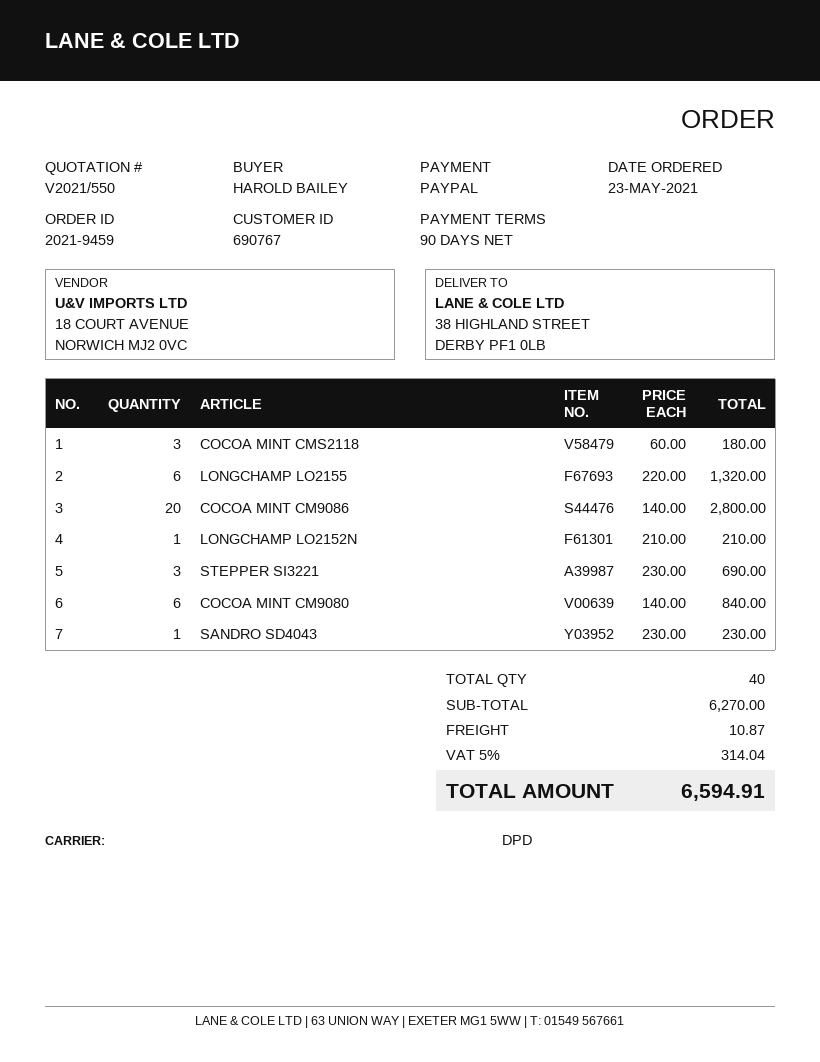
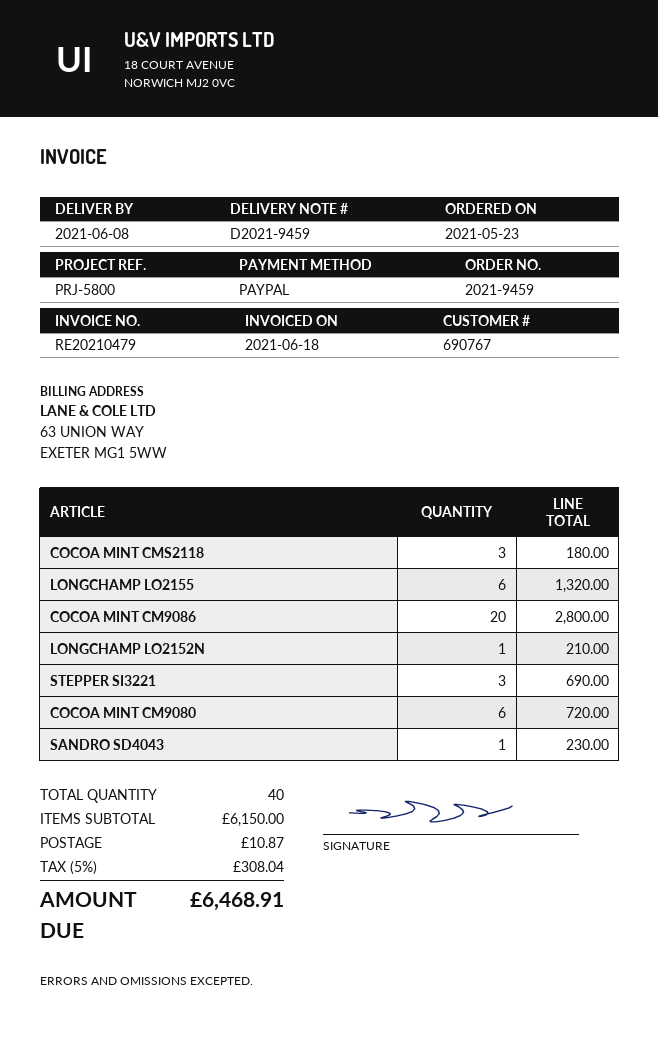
COCOA MINT CM9080: 6 for 840.00 -> 6 for 720.00
subtotal: 6270.00 -> 6150.00
tax: 5% = 314.04 -> 5% = 308.04
total: 6594.91 -> 6468.91

